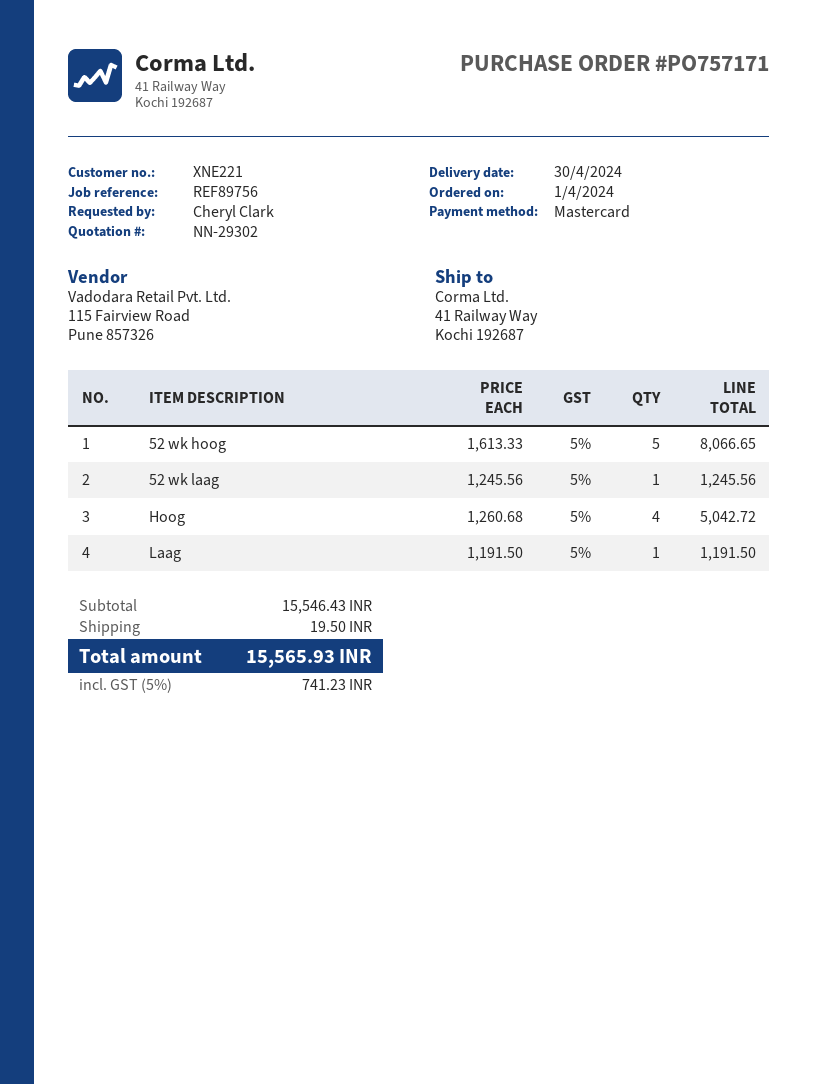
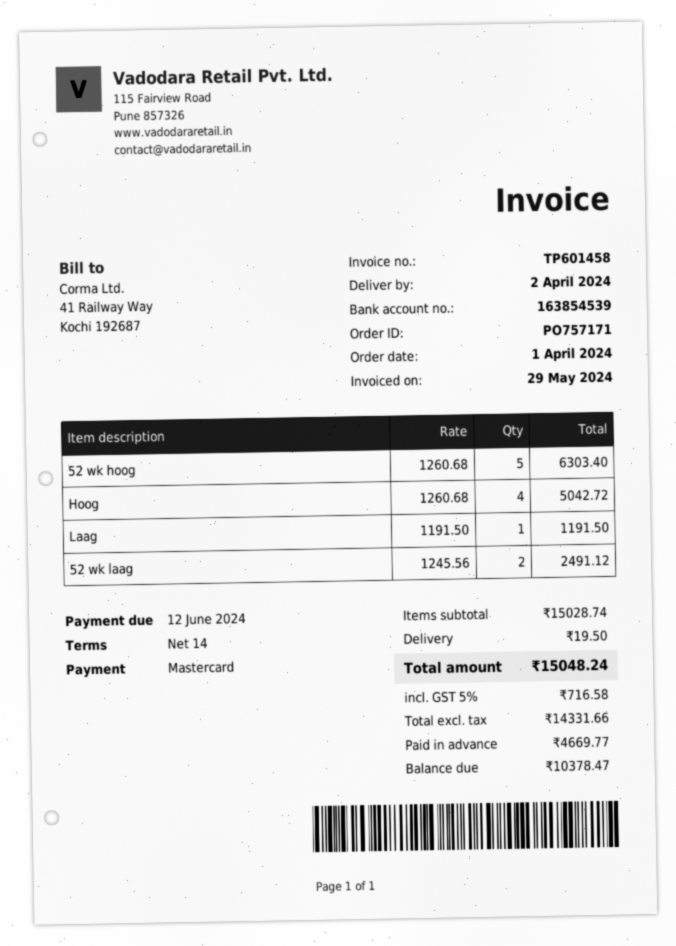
delivery date: 2024-04-30 -> 2024-04-02
52 wk hoog: 5 x 1613.33 = 8066.65 -> 5 x 1260.68 = 6303.40
52 wk laag: 1 x 1245.56 = 1245.56 -> 2 x 1245.56 = 2491.12
subtotal: 15546.43 -> 15028.74
tax: 5% = 741.23 -> 5% = 716.58
total: 15565.93 -> 15048.24

